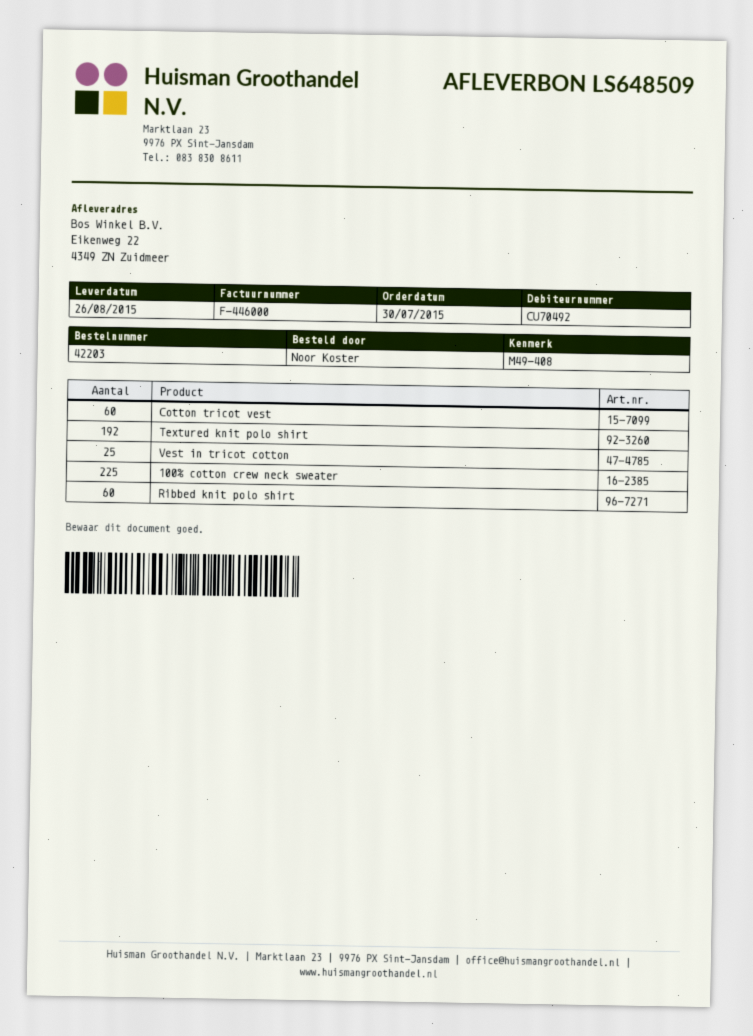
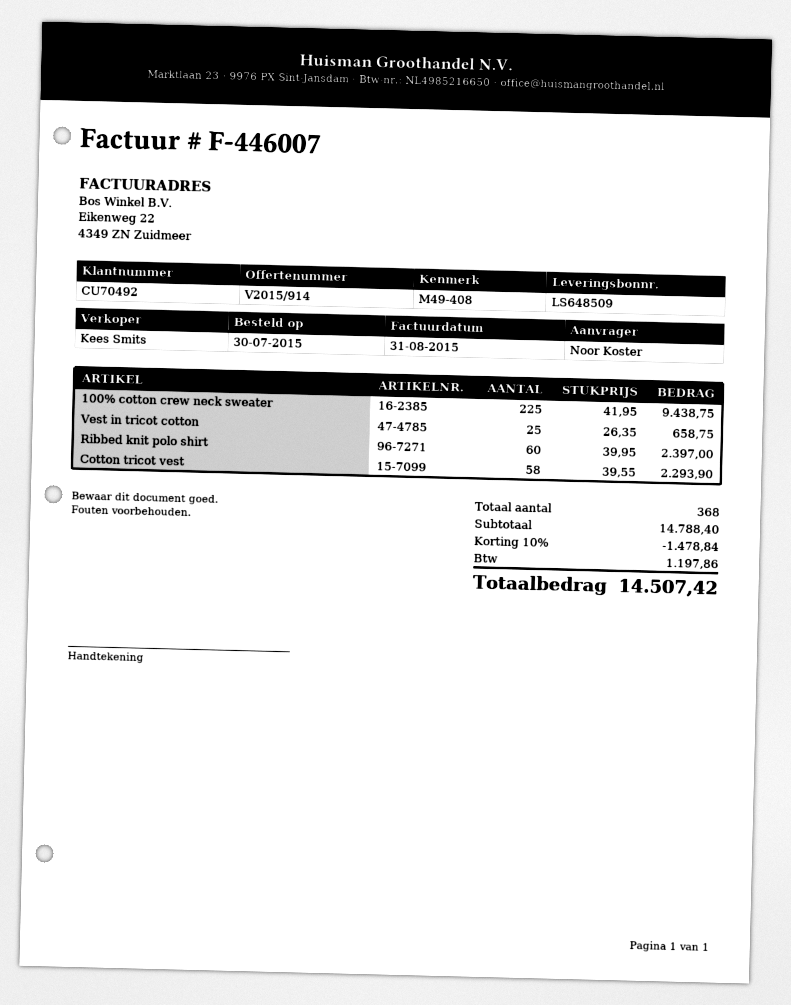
invoice number: F-446000 -> F-446007
Cotton tricot vest: 60 -> 58
Textured knit polo shirt: 192 -> none

